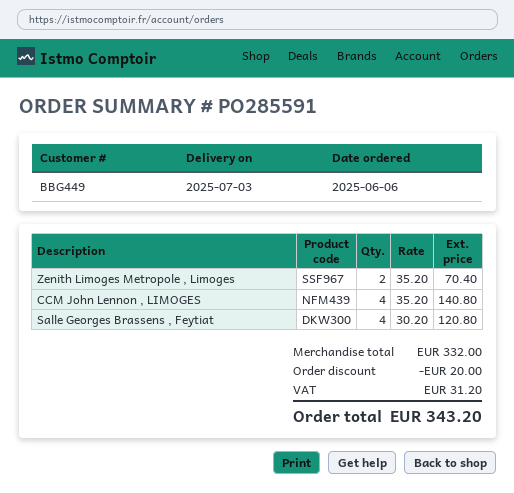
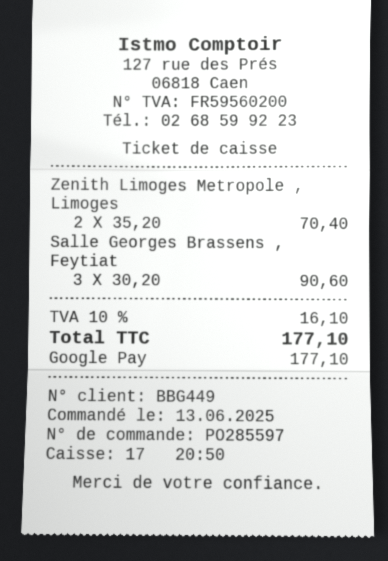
order number: PO285591 -> PO285597
order date: 2025-06-06 -> 2025-06-13
CCM John Lennon , LIMOGES: 4 x 35.20 = 140.80 -> none
Salle Georges Brassens , Feytiat: 4 x 30.20 = 120.80 -> 3 x 30.20 = 90.60
discount: 20.00 -> none
tax: 31.20 -> 16.10
total: 343.20 -> 177.10

